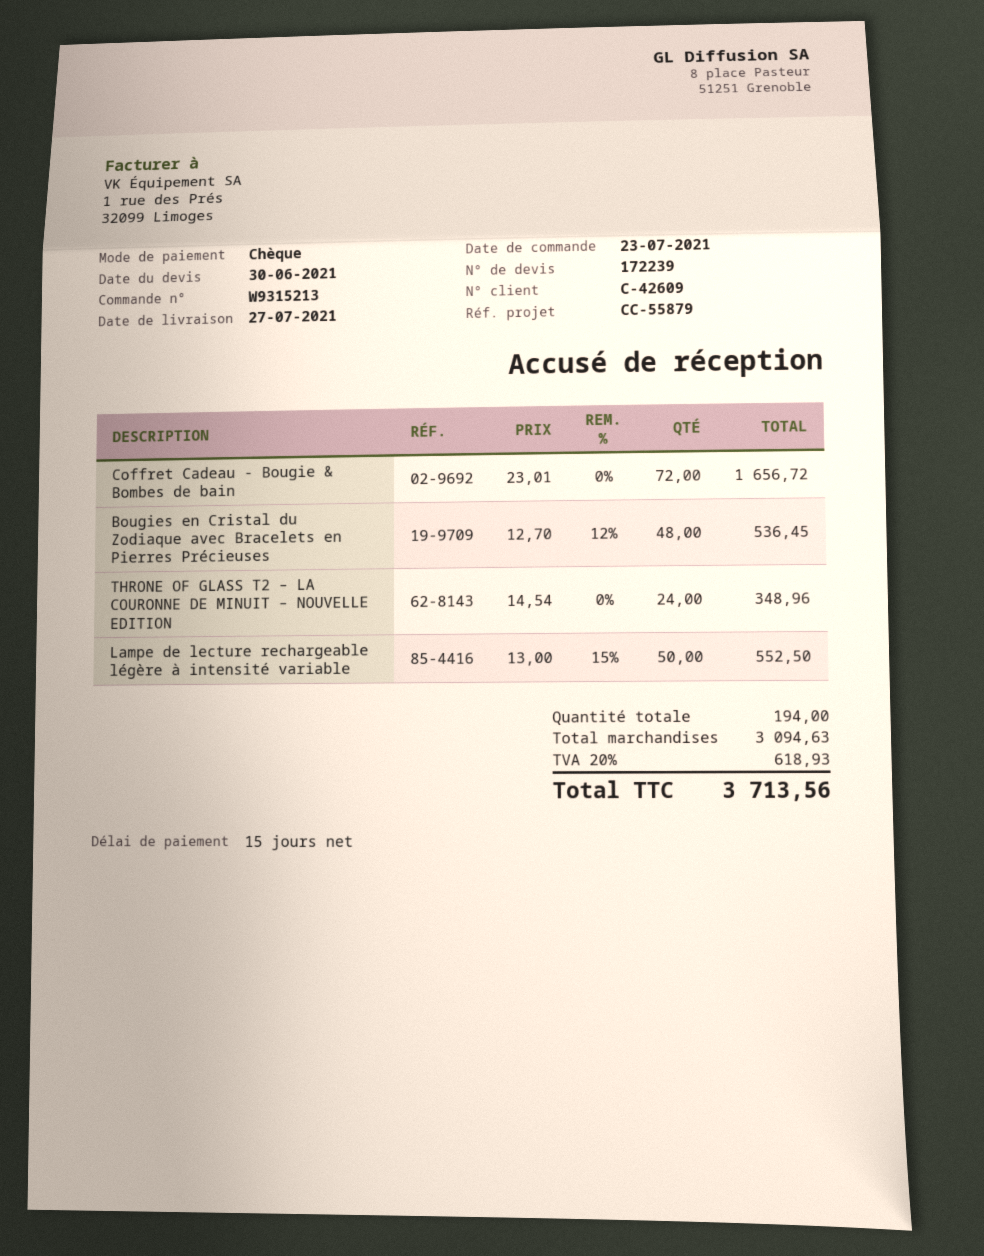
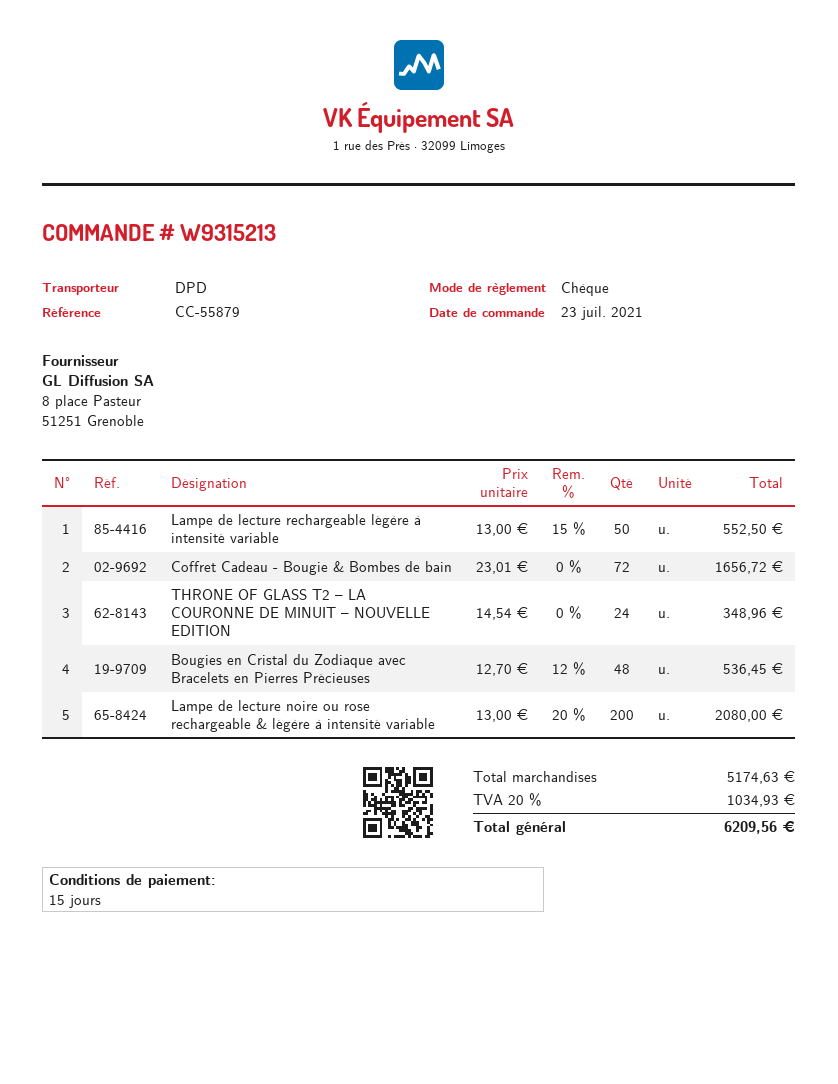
Lampe de lecture noire ou rose rechargeable & légère à intensité variable: none -> 200 x 13.00 - 20% = 2080.00
subtotal: 3094.63 -> 5174.63
tax: 20% = 618.93 -> 20% = 1034.93
total: 3713.56 -> 6209.56

